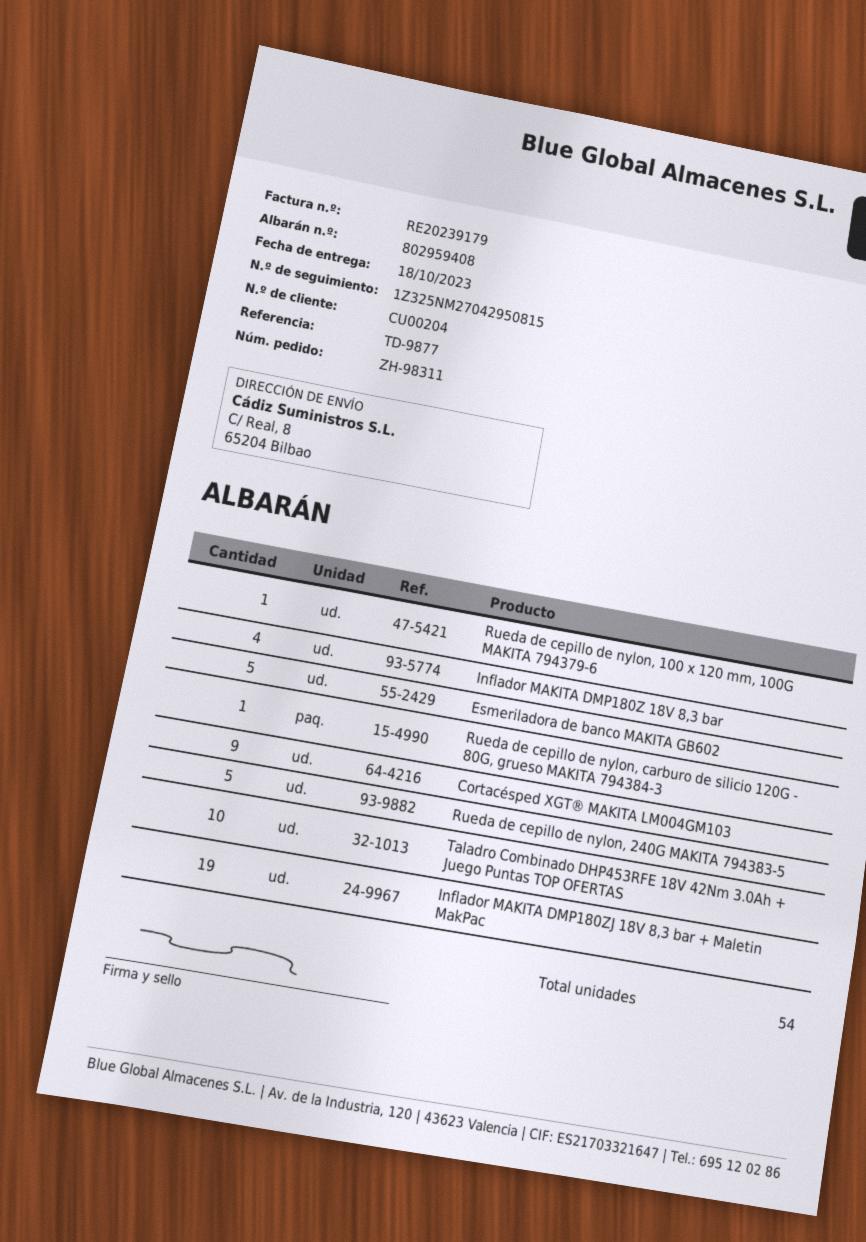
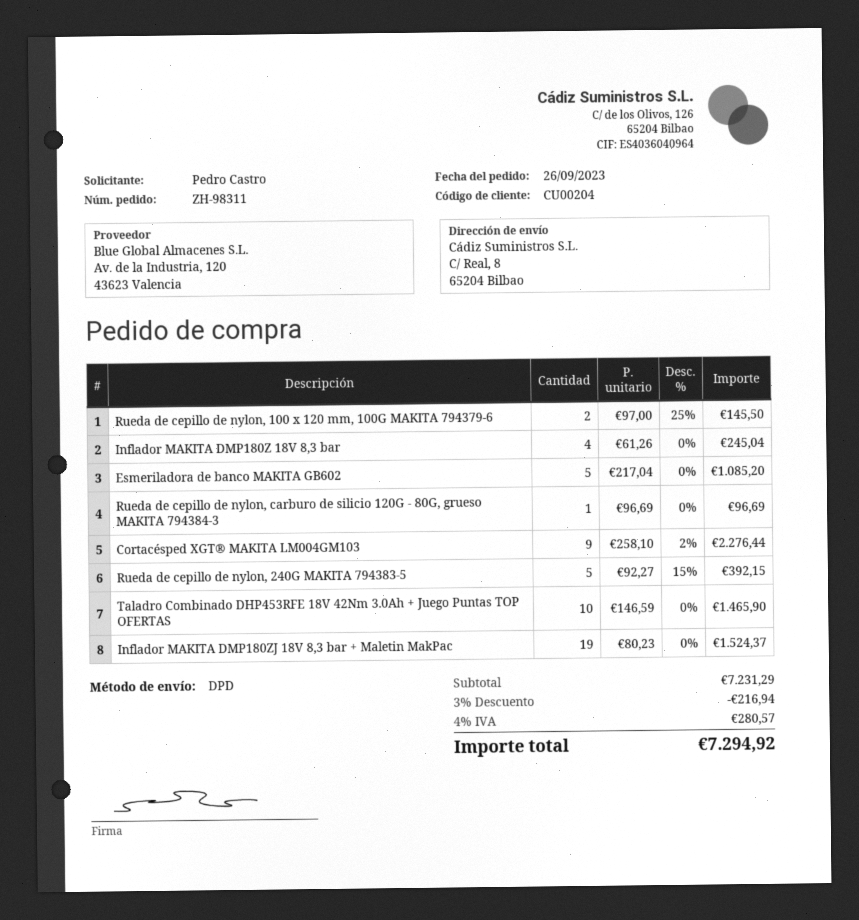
Rueda de cepillo de nylon, 100 x 120 mm, 100G MAKITA 794379-6: 1 -> 2

